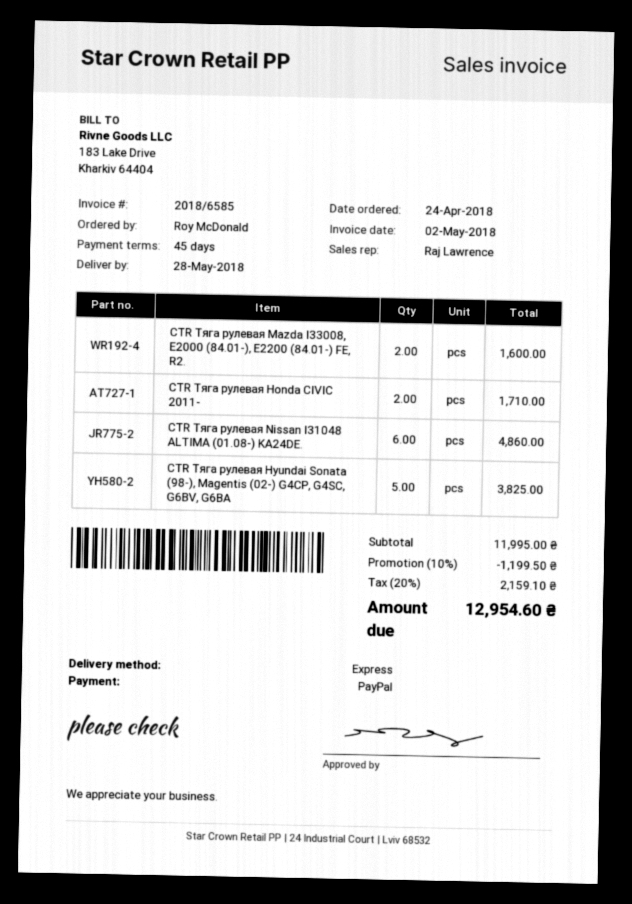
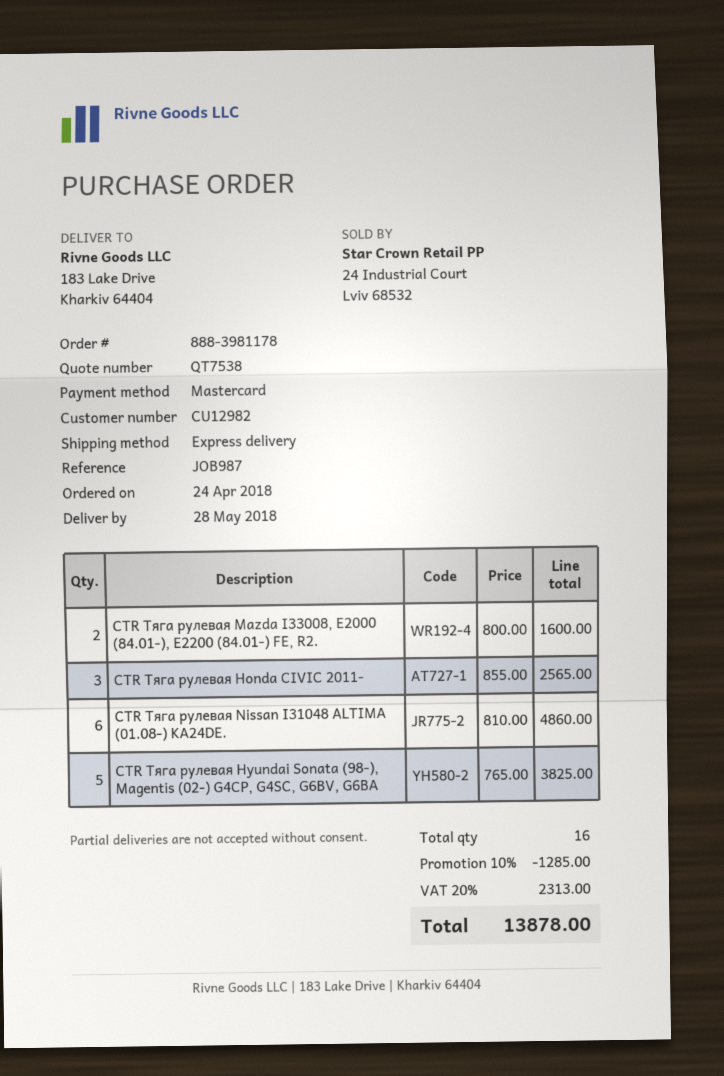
payment method: PayPal -> Mastercard
CTR Тяга рулевая Honda CIVIC 2011-: 2 for 1710.00 -> 3 for 2565.00
discount: 10% = 1199.50 -> 10% = 1285.00
tax: 20% = 2159.10 -> 20% = 2313.00
total: 12954.60 -> 13878.00

